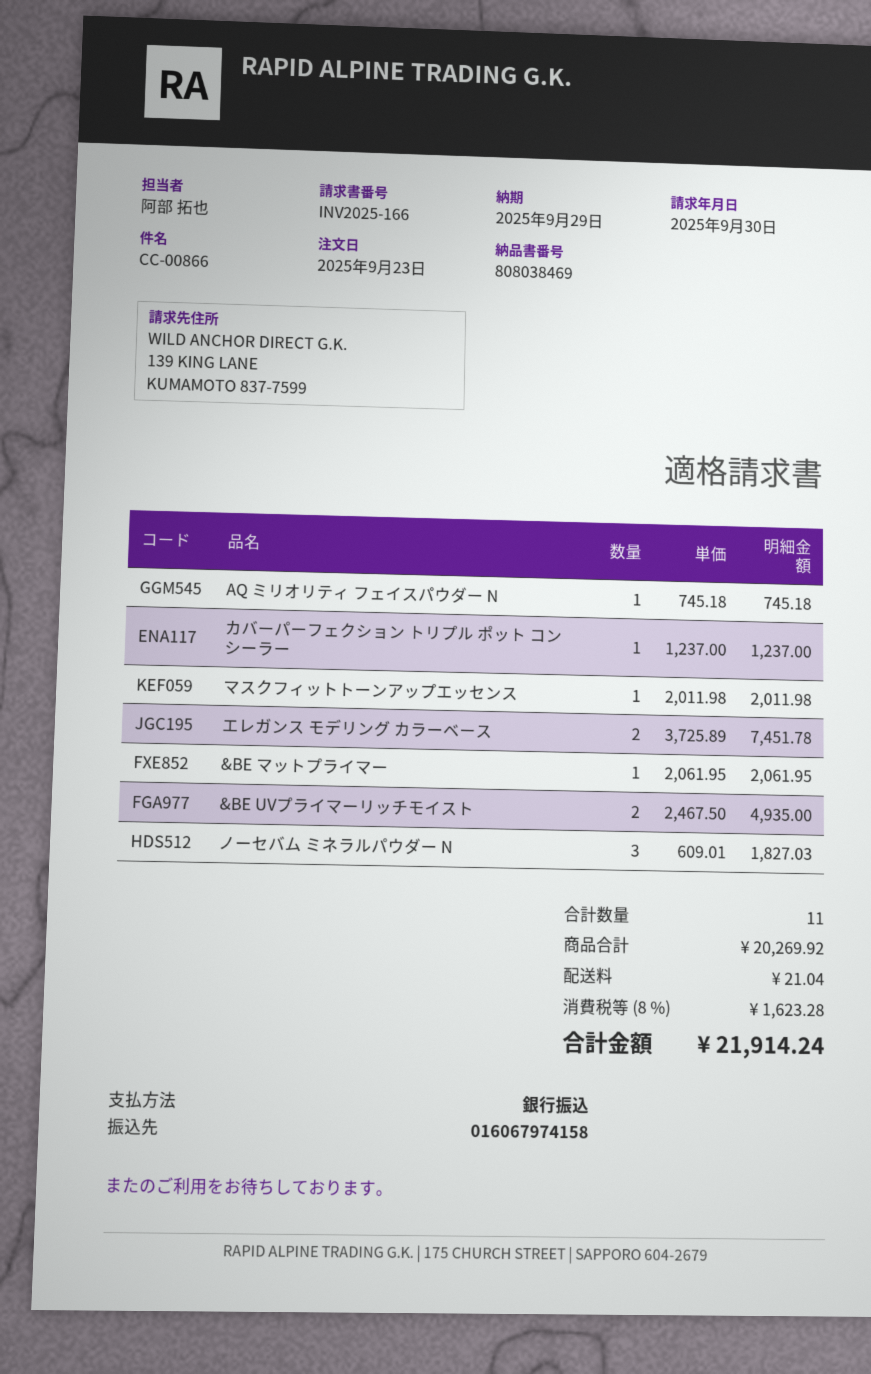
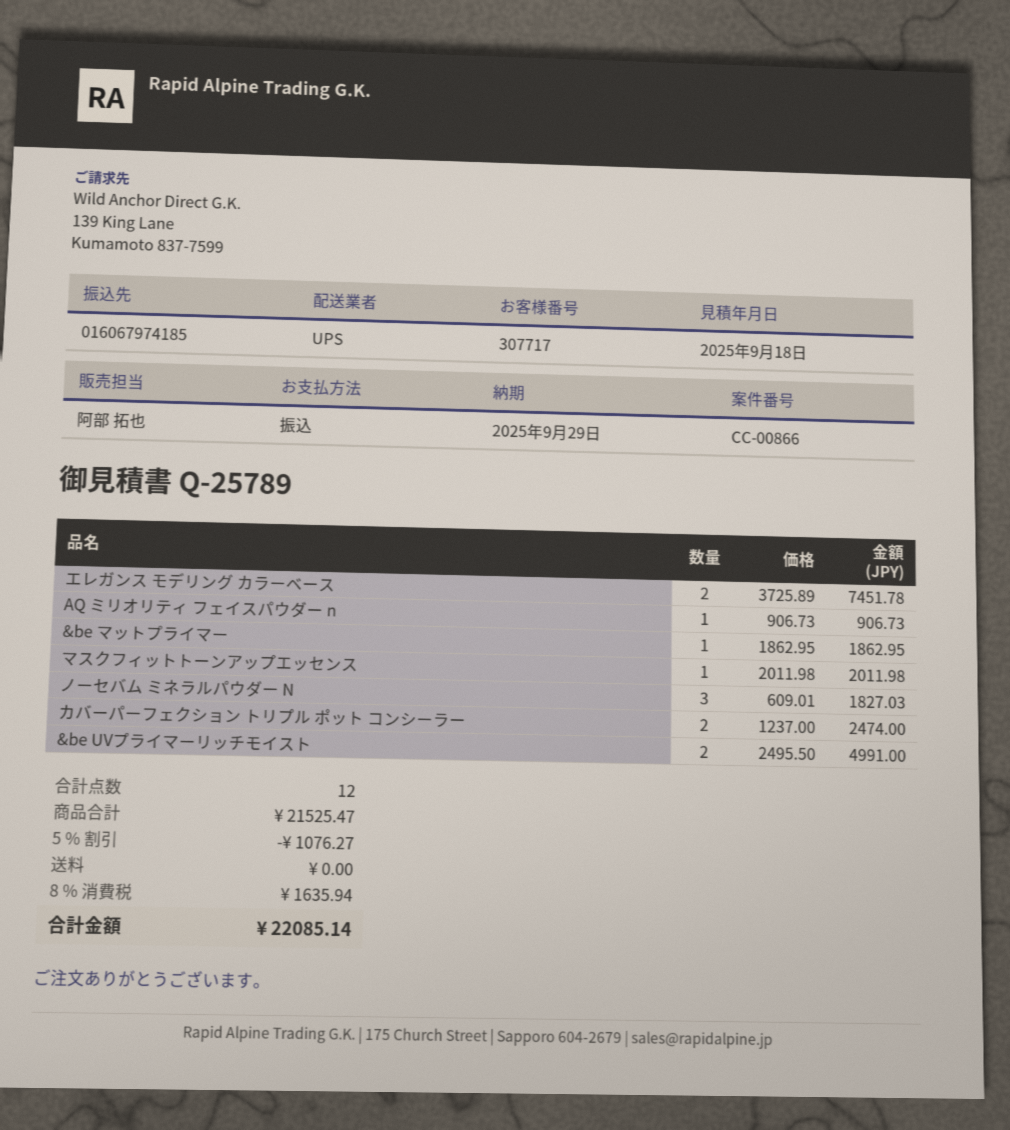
bank account: 016067974158 -> 016067974185
AQ ミリオリティ フェイスパウダー N: 1 x 745.18 = 745.18 -> 1 x 906.73 = 906.73
カバーパーフェクション トリプル ポット コンシーラー: 1 x 1237.00 = 1237.00 -> 2 x 1237.00 = 2474.00
&BE マットプライマー: 1 x 2061.95 = 2061.95 -> 1 x 1862.95 = 1862.95
&BE UVプライマーリッチモイスト: 2 x 2467.50 = 4935.00 -> 2 x 2495.50 = 4991.00
total quantity: 11 -> 12
subtotal: 20269.92 -> 21525.47
discount: none -> 5% = 1076.27
shipping: 21.04 -> 0.00
tax: 8% = 1623.28 -> 8% = 1635.94
total: 21914.24 -> 22085.14

